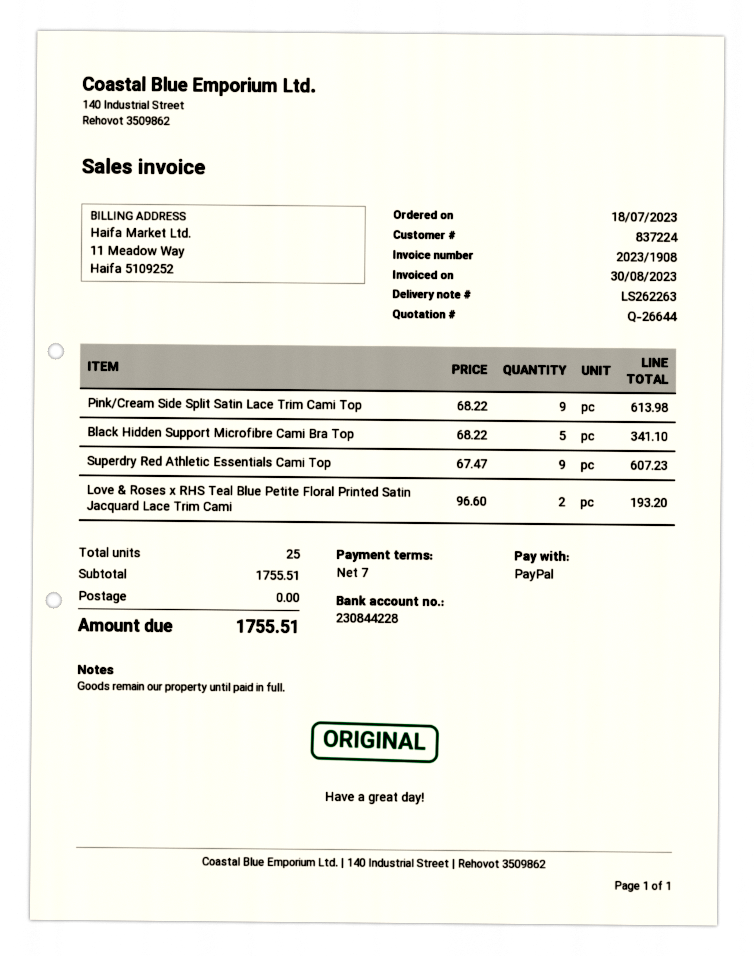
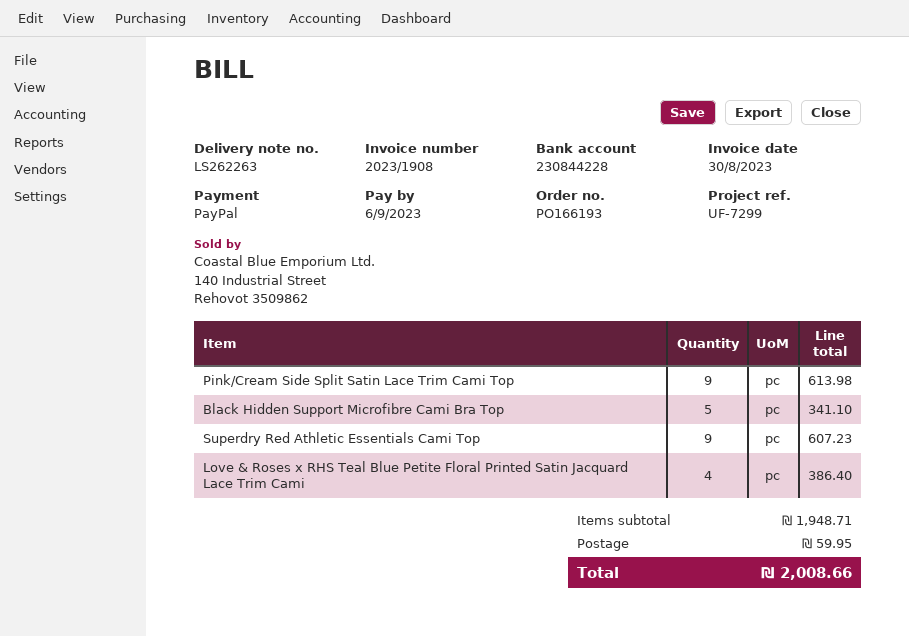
Love & Roses x RHS Teal Blue Petite Floral Printed Satin Jacquard Lace Trim Cami: 2 for 193.20 -> 4 for 386.40
subtotal: 1755.51 -> 1948.71
shipping: 0.00 -> 59.95
total: 1755.51 -> 2008.66

